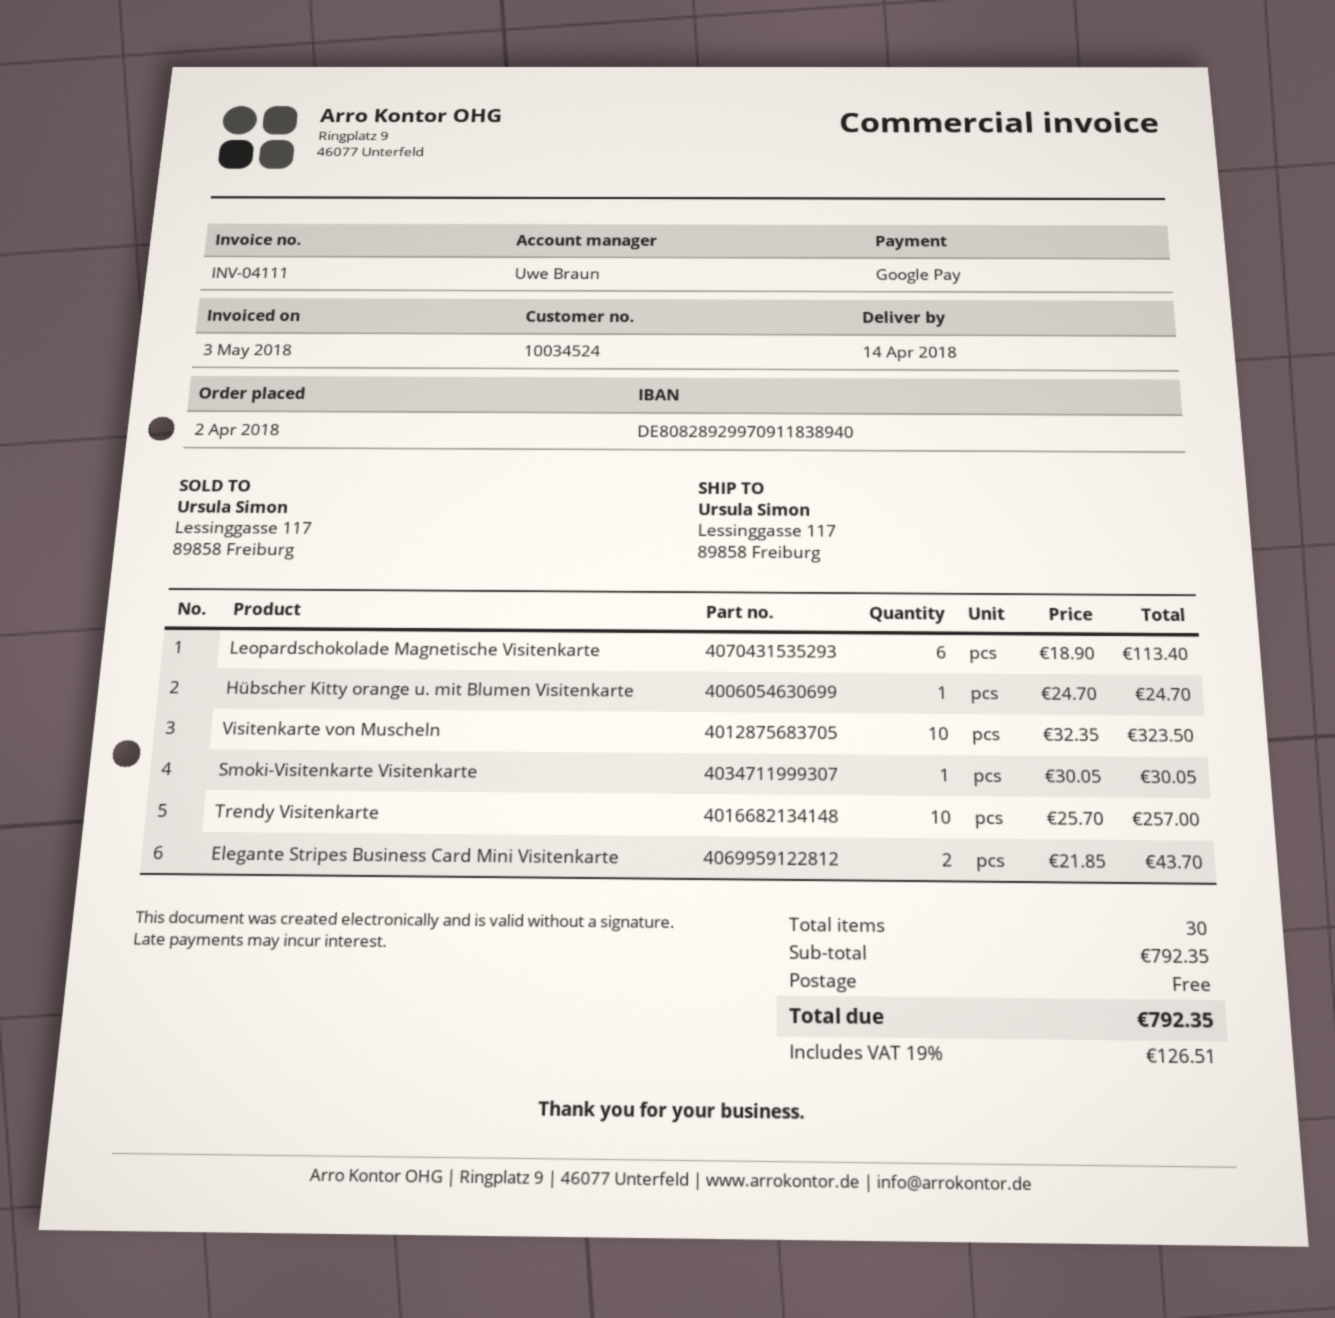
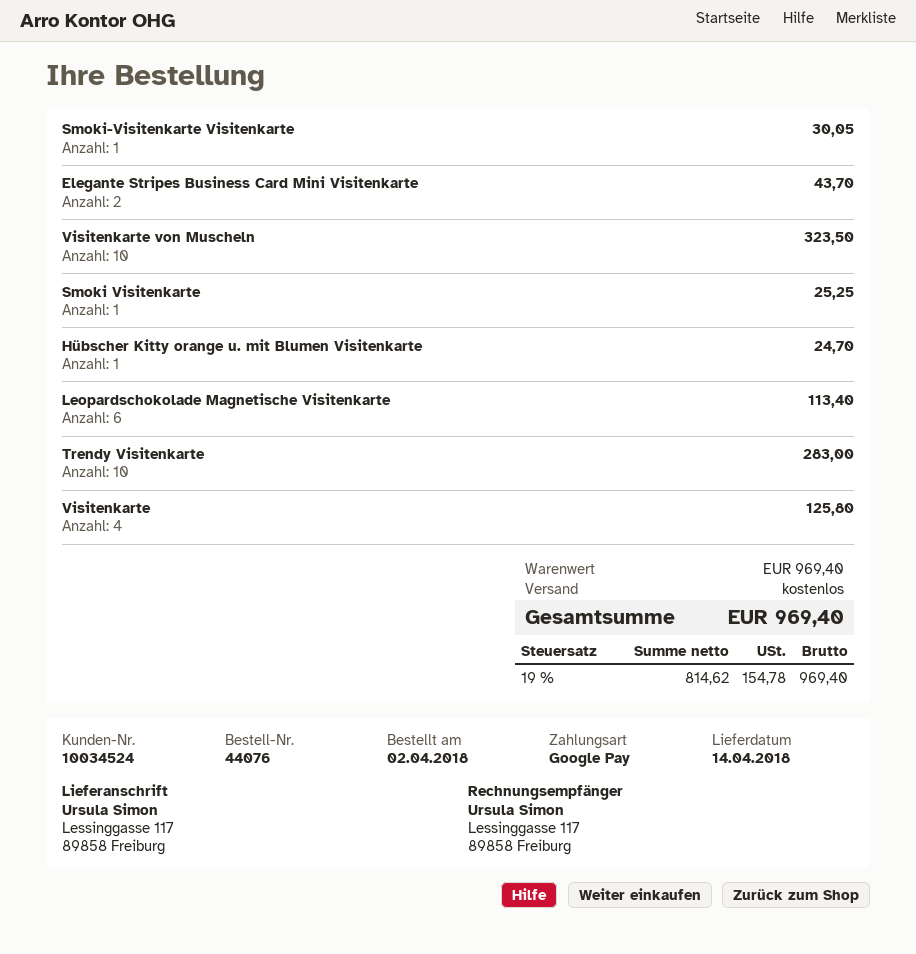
Trendy Visitenkarte: 10 for 257.00 -> 10 for 283.00
Smoki Visitenkarte: none -> 1 for 25.25
Visitenkarte: none -> 4 for 125.80
subtotal: 792.35 -> 969.40
tax: 19% = 126.51 -> 19% = 154.78
total: 792.35 -> 969.40

